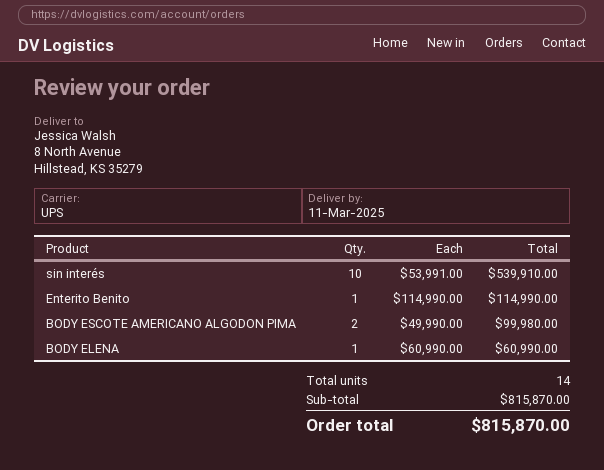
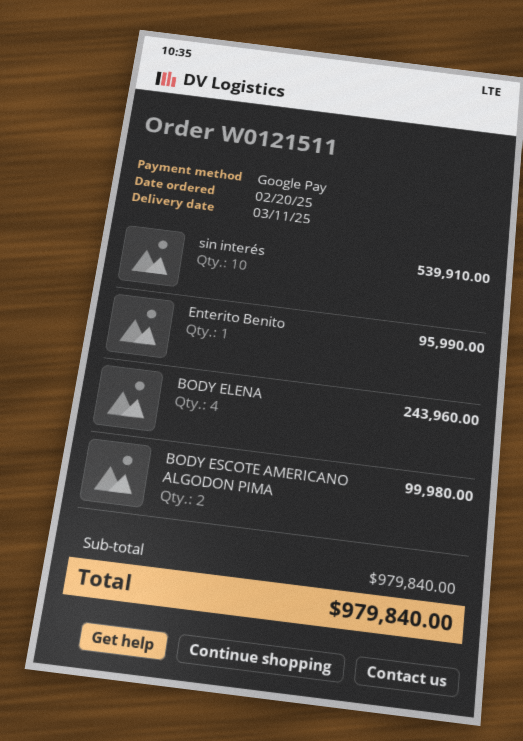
Enterito Benito: 1 for 114990.00 -> 1 for 95990.00
BODY ELENA: 1 for 60990.00 -> 4 for 243960.00
subtotal: 815870.00 -> 979840.00
total: 815870.00 -> 979840.00

